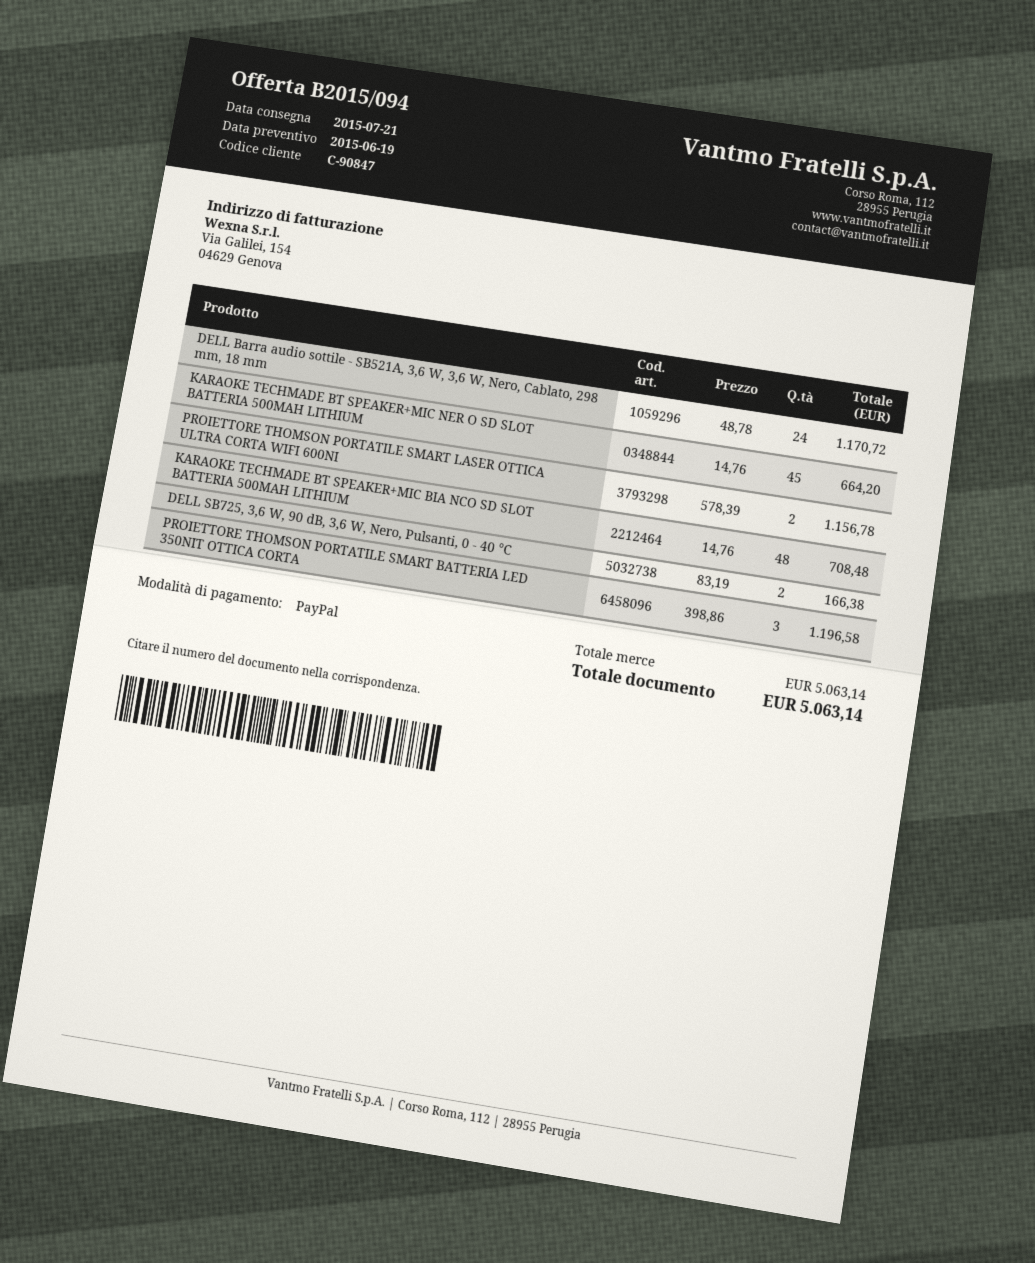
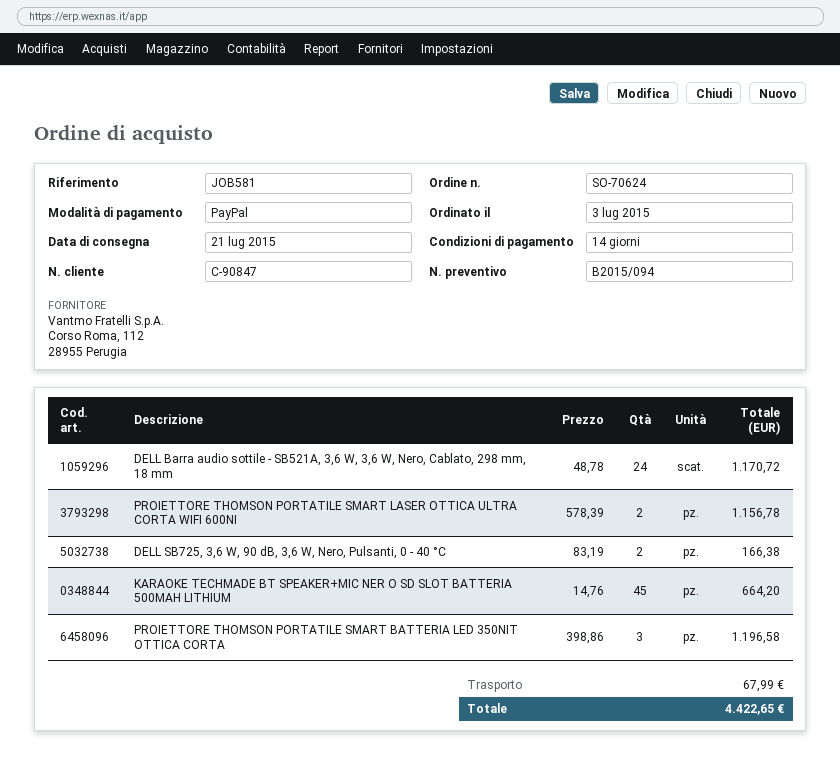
KARAOKE TECHMADE BT SPEAKER+MIC BIA NCO SD SLOT BATTERIA 500MAH LITHIUM: 48 x 14.76 = 708.48 -> none
shipping: none -> 67.99
total: 5063.14 -> 4422.65

